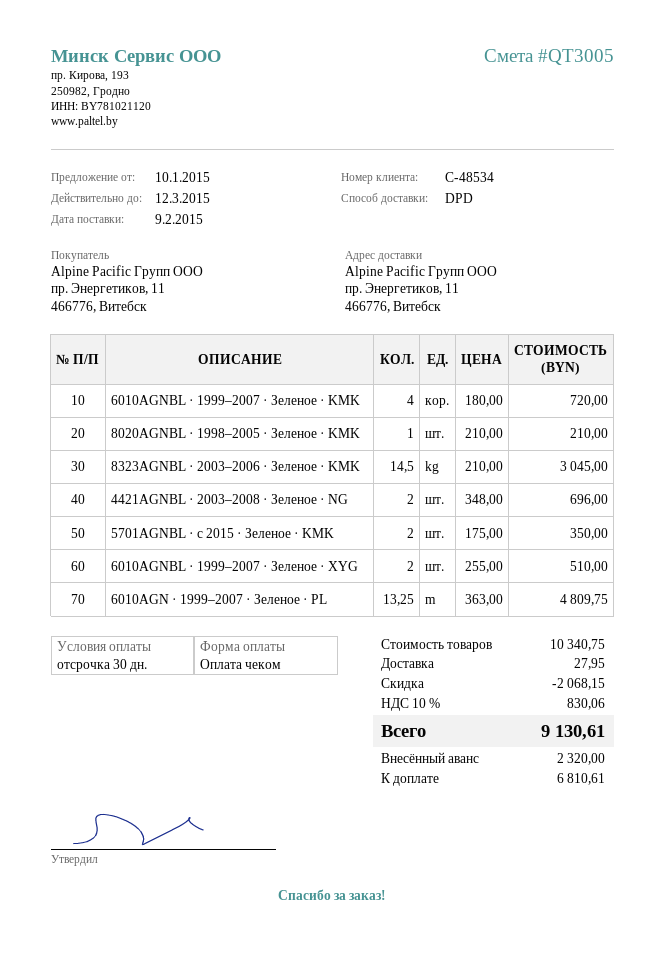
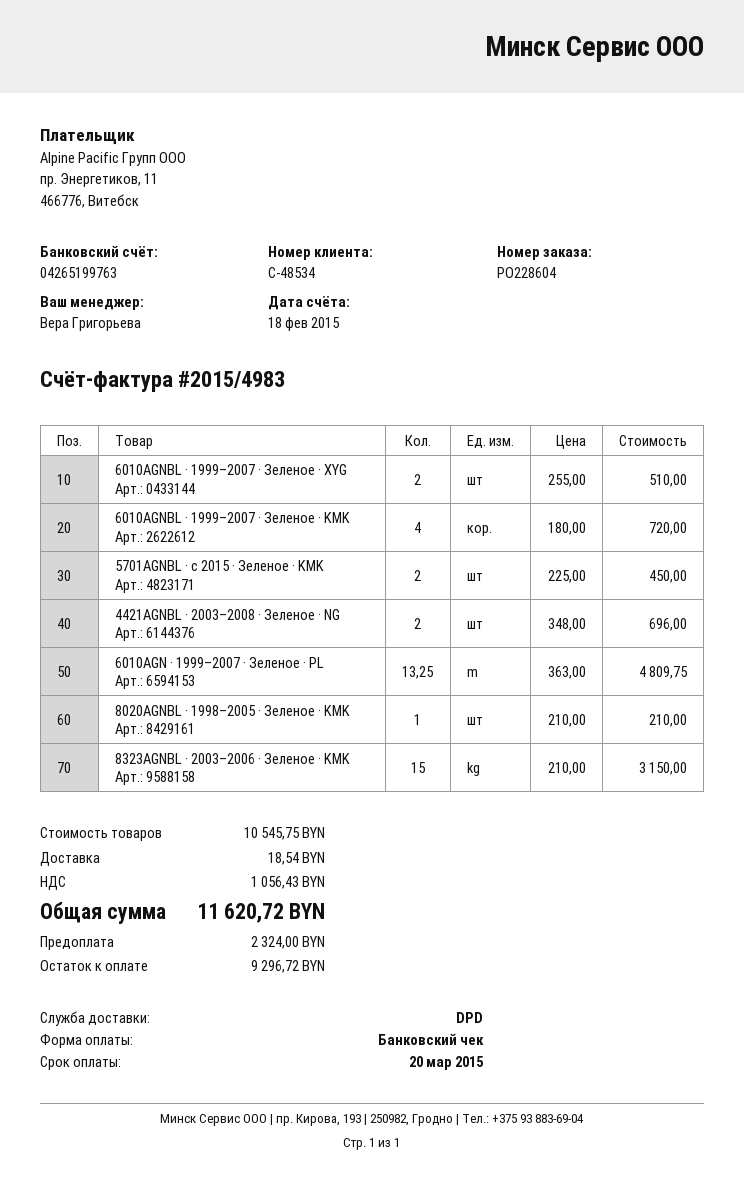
8323AGNBL · 2003–2006 · Зеленое · KMK: 14.5 x 210.00 = 3045.00 -> 15 x 210.00 = 3150.00
5701AGNBL · с 2015 · Зеленое · KMK: 2 x 175.00 = 350.00 -> 2 x 225.00 = 450.00
subtotal: 10340.75 -> 10545.75
discount: 2068.15 -> none
shipping: 27.95 -> 18.54
tax: 830.06 -> 1056.43
total: 9130.61 -> 11620.72
deposit: 2320.00 -> 2324.00
balance: 6810.61 -> 9296.72

